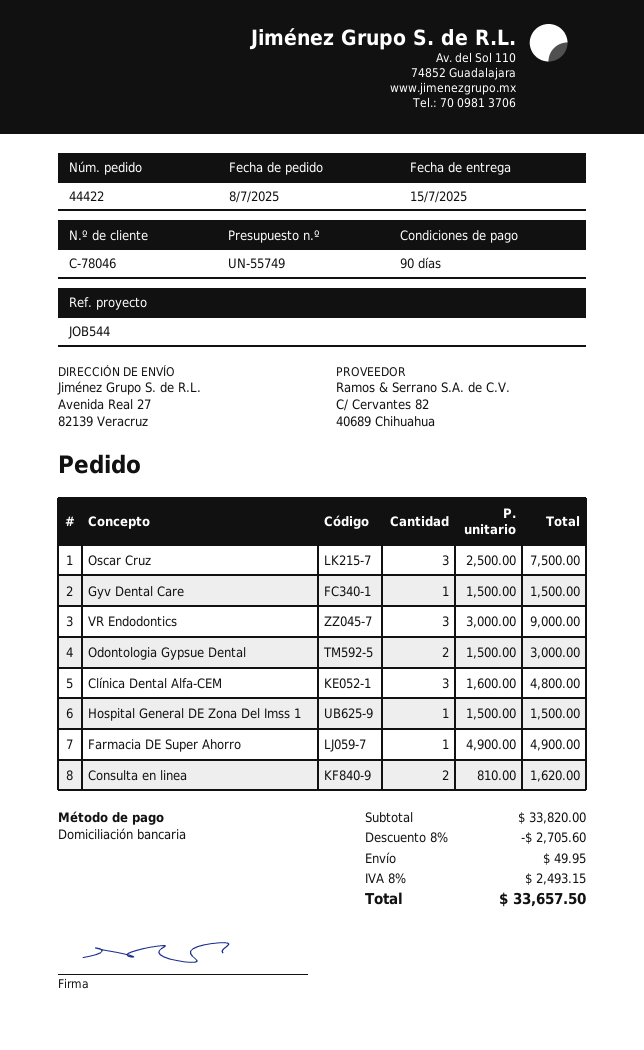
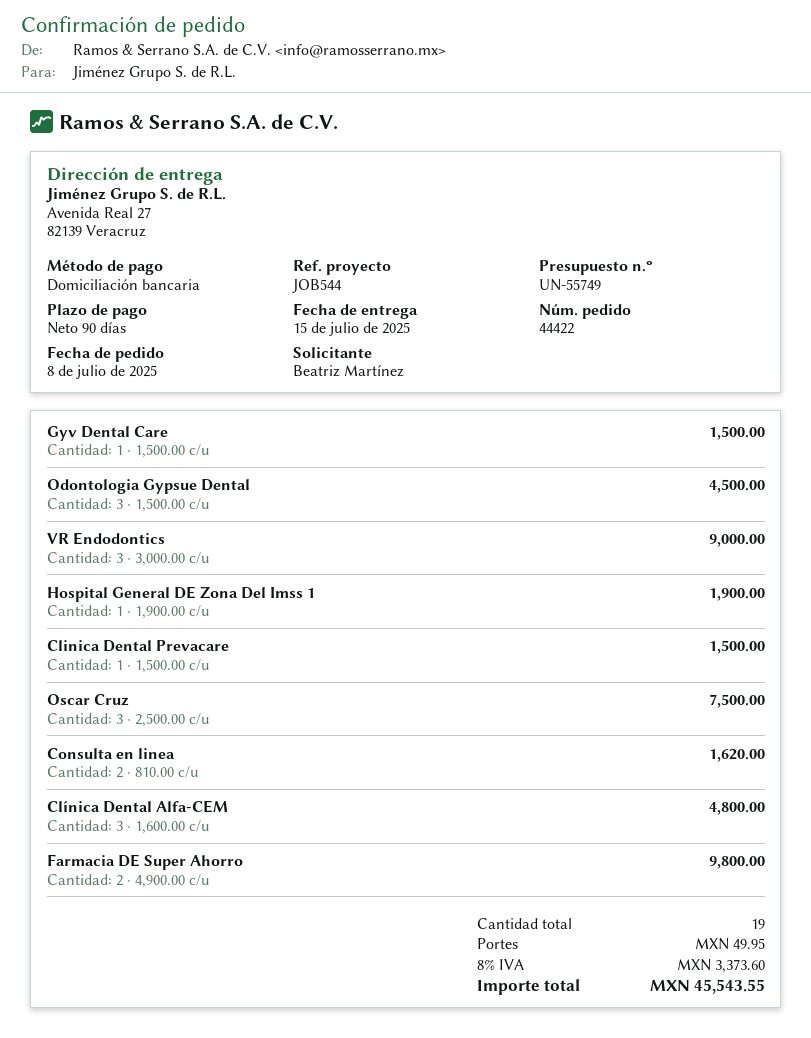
Odontologia Gypsue Dental: 2 x 1500.00 = 3000.00 -> 3 x 1500.00 = 4500.00
Hospital General DE Zona Del Imss 1: 1 x 1500.00 = 1500.00 -> 1 x 1900.00 = 1900.00
Farmacia DE Super Ahorro: 1 x 4900.00 = 4900.00 -> 2 x 4900.00 = 9800.00
Clinica Dental Prevacare: none -> 1 x 1500.00 = 1500.00
discount: 8% = 2705.60 -> none
tax: 8% = 2493.15 -> 8% = 3373.60
total: 33657.50 -> 45543.55

